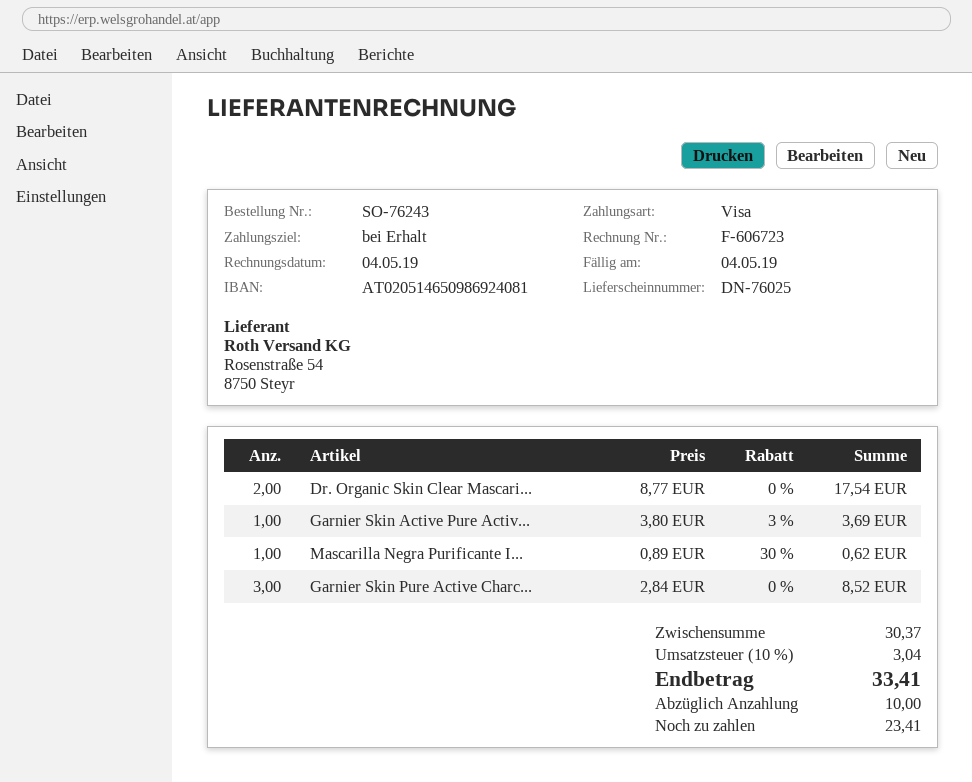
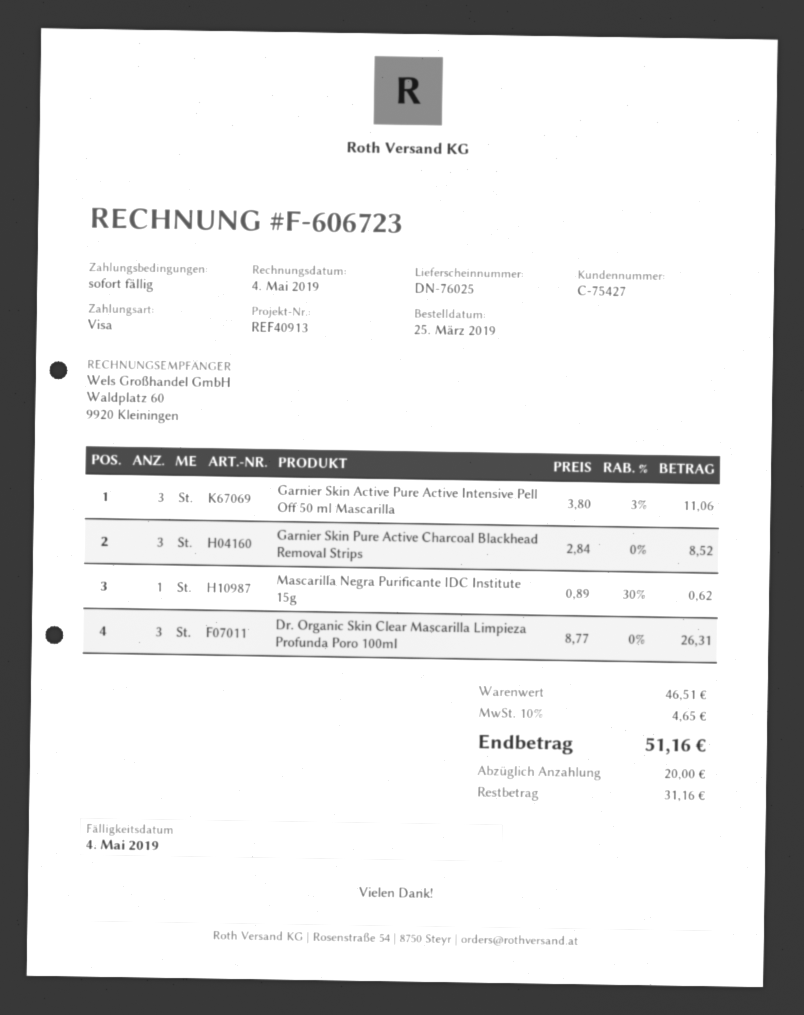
Dr. Organic Skin Clear Mascari...: 2 x 8.77 = 17.54 -> 3 x 8.77 = 26.31
Garnier Skin Active Pure Activ...: 1 x 3.80 - 3% = 3.69 -> 3 x 3.80 - 3% = 11.06
subtotal: 30.37 -> 46.51
tax: 10% = 3.04 -> 10% = 4.65
total: 33.41 -> 51.16
deposit: 10.00 -> 20.00
balance: 23.41 -> 31.16

